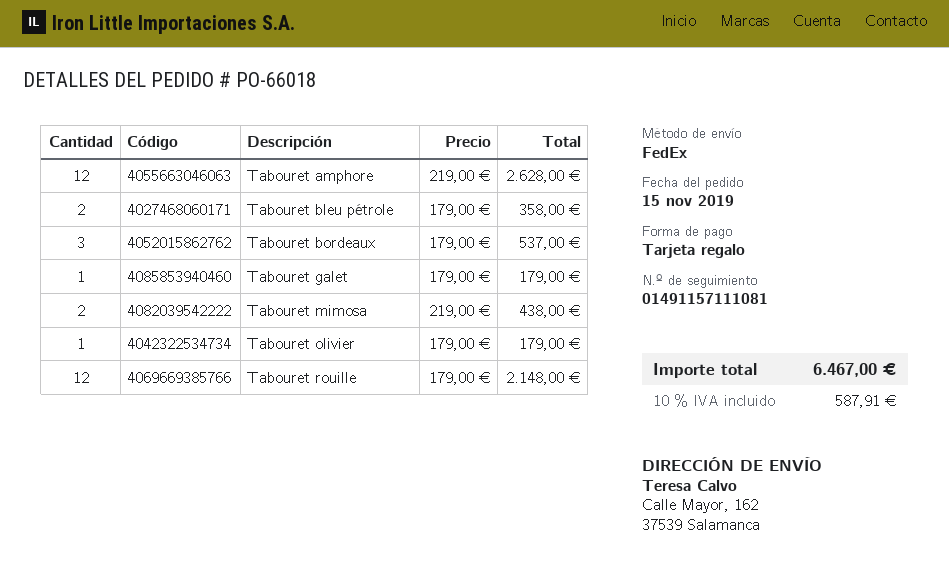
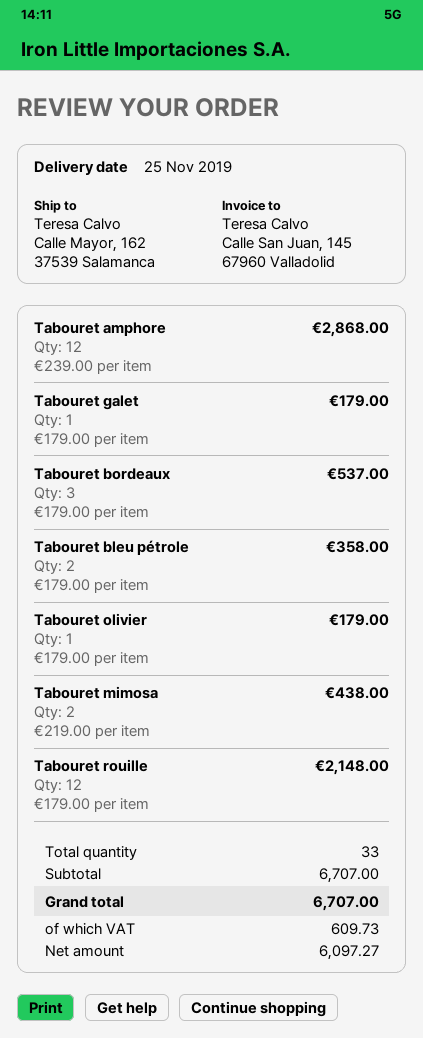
Tabouret amphore: 12 x 219.00 = 2628.00 -> 12 x 239.00 = 2868.00
tax: 587.91 -> 609.73
total: 6467.00 -> 6707.00

